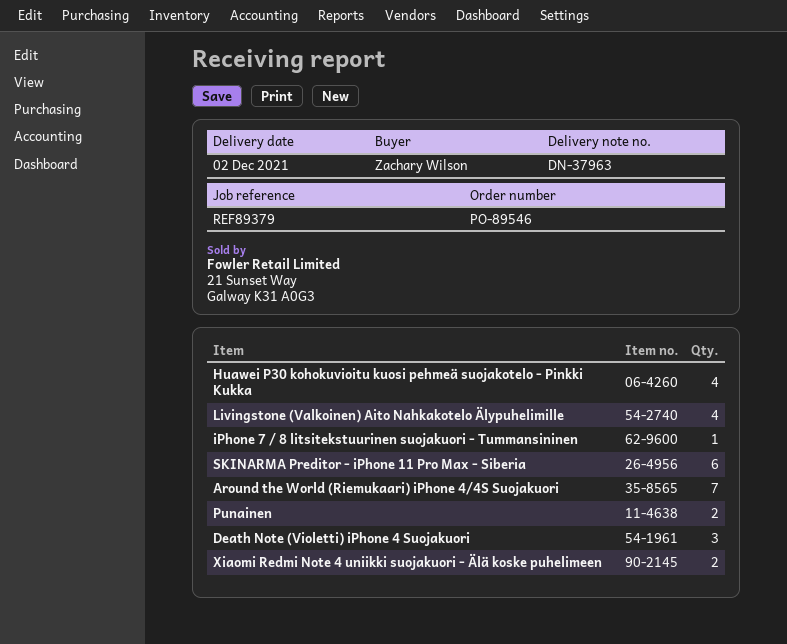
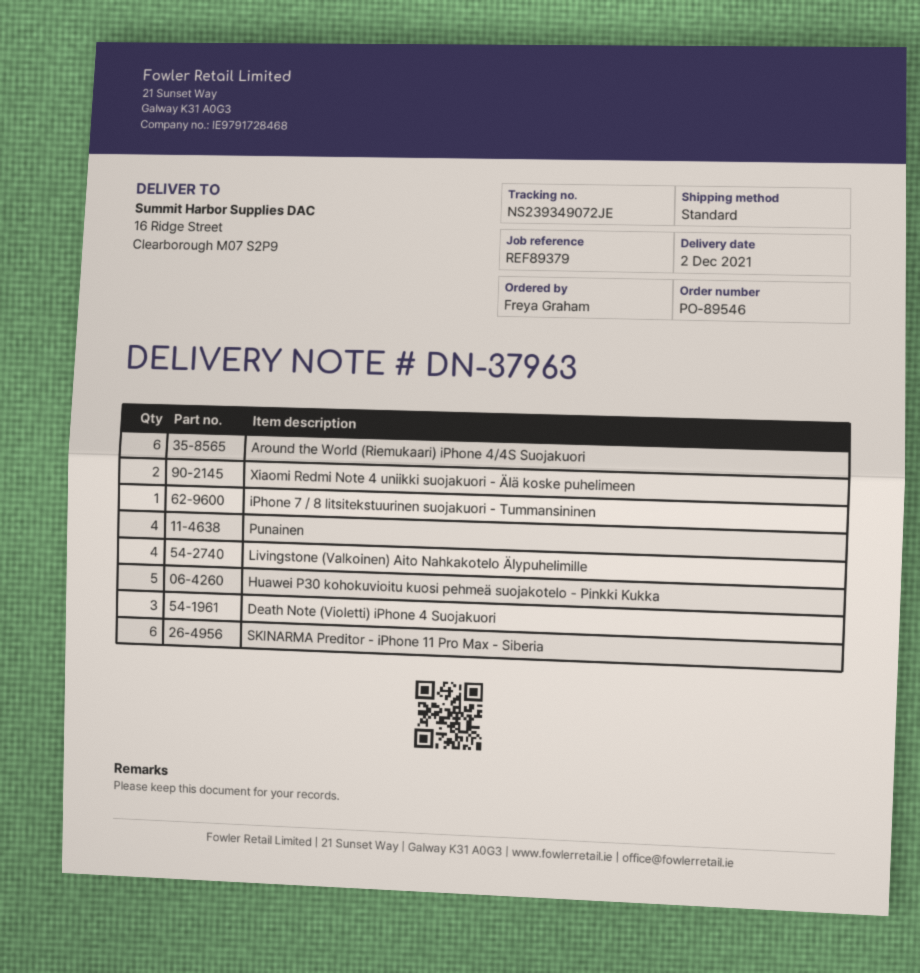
ordered by: Zachary Wilson -> Freya Graham
Huawei P30 kohokuvioitu kuosi pehmeä suojakotelo - Pinkki Kukka: 4 -> 5
Around the World (Riemukaari) iPhone 4/4S Suojakuori: 7 -> 6
Punainen: 2 -> 4

